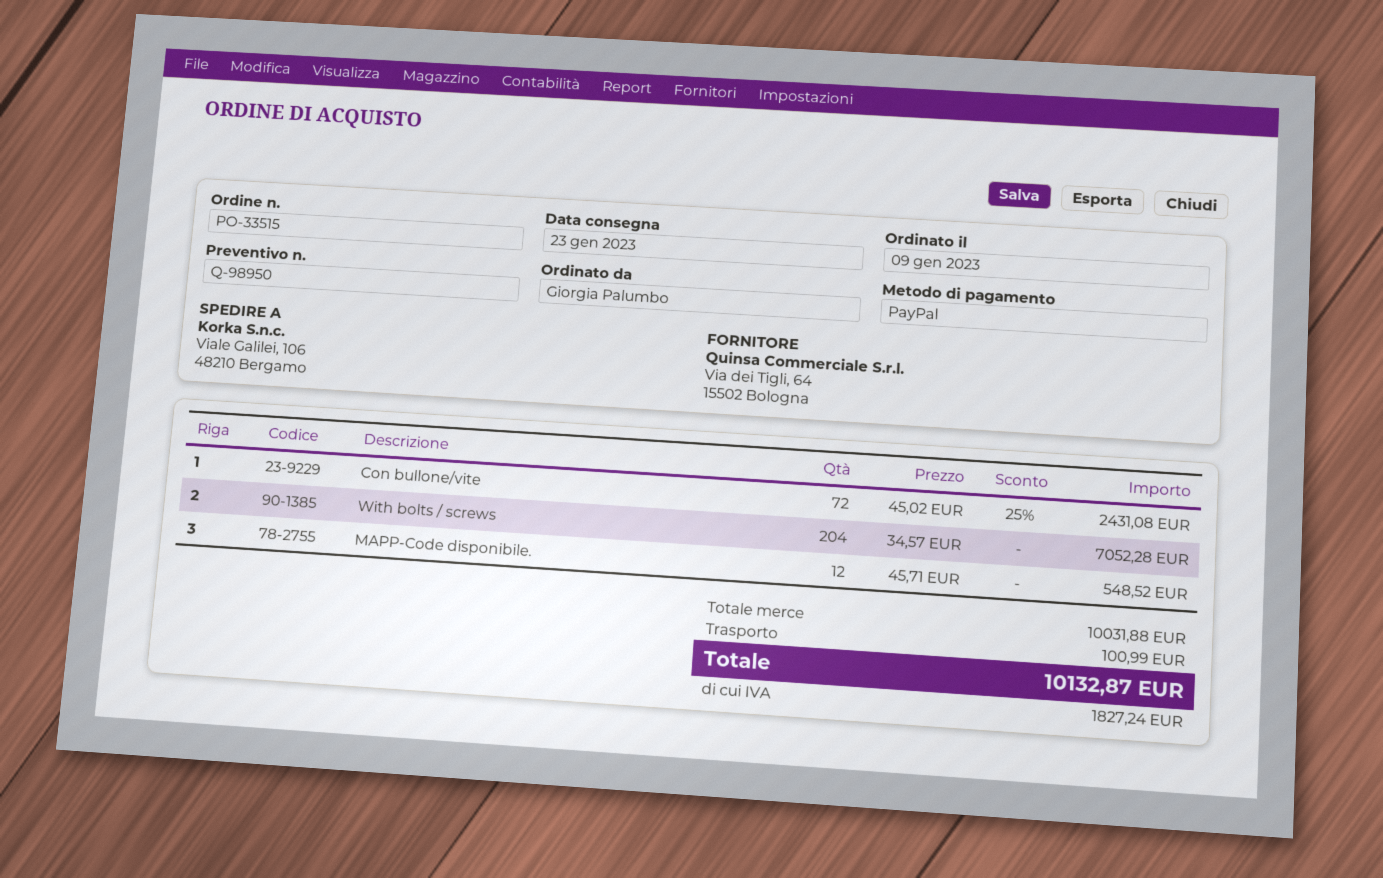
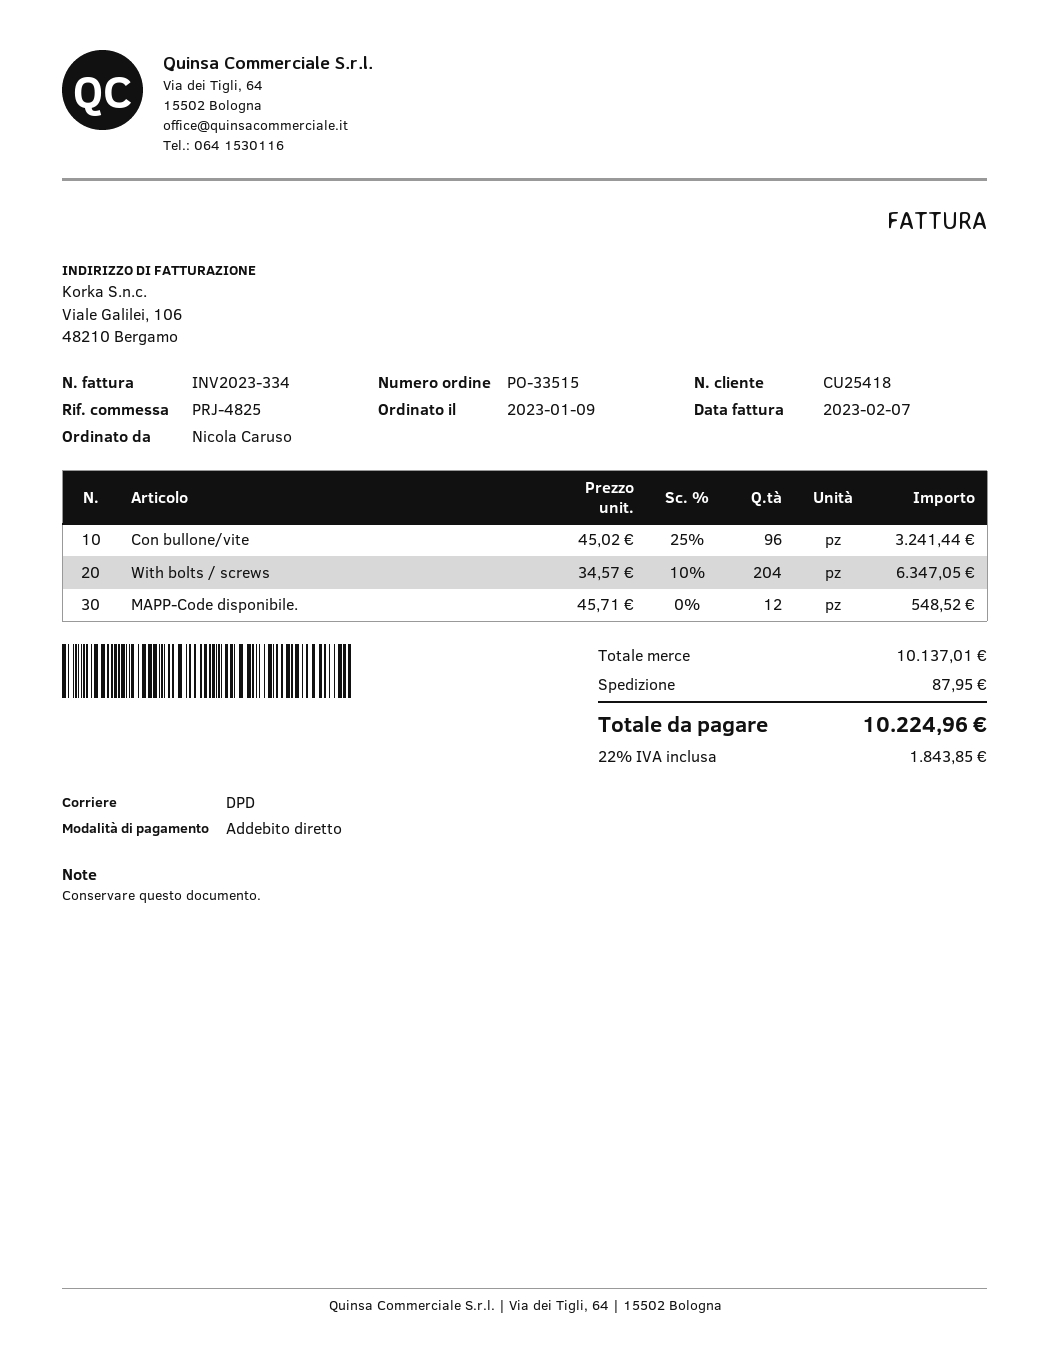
ordered by: Giorgia Palumbo -> Nicola Caruso
payment method: PayPal -> direct debit
Con bullone/vite: 72 x 45.02 - 25% = 2431.08 -> 96 x 45.02 - 25% = 3241.44
With bolts / screws: 204 x 34.57 = 7052.28 -> 204 x 34.57 - 10% = 6347.05
subtotal: 10031.88 -> 10137.01
shipping: 100.99 -> 87.95
tax: 1827.24 -> 1843.85
total: 10132.87 -> 10224.96

